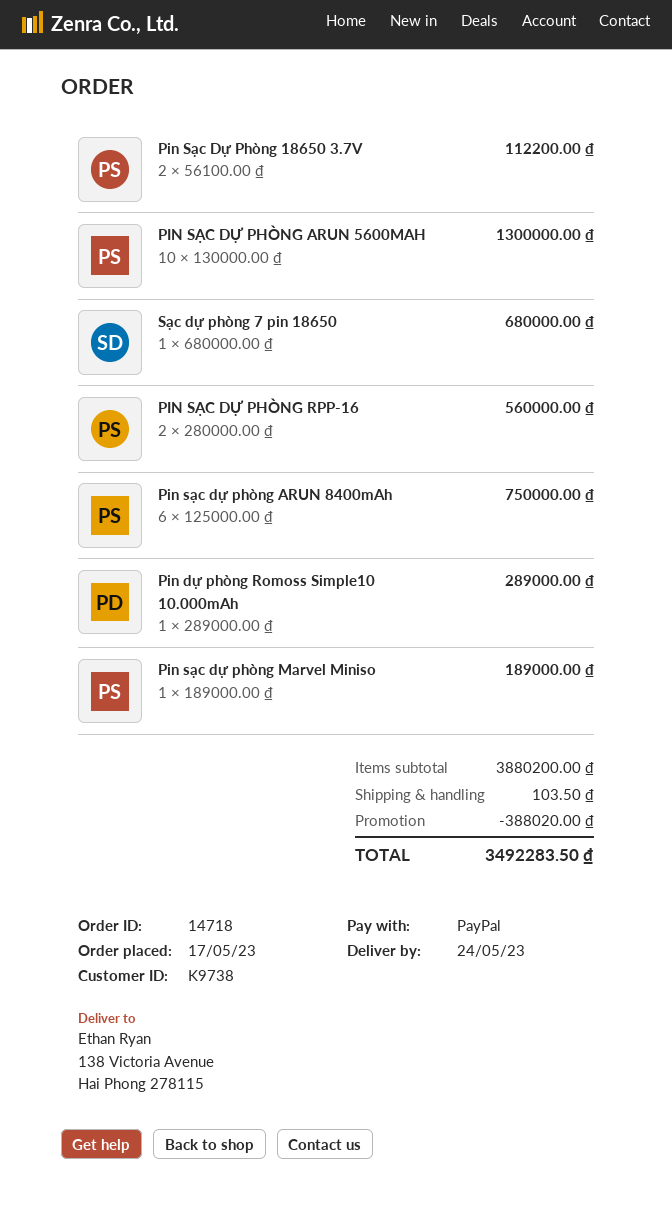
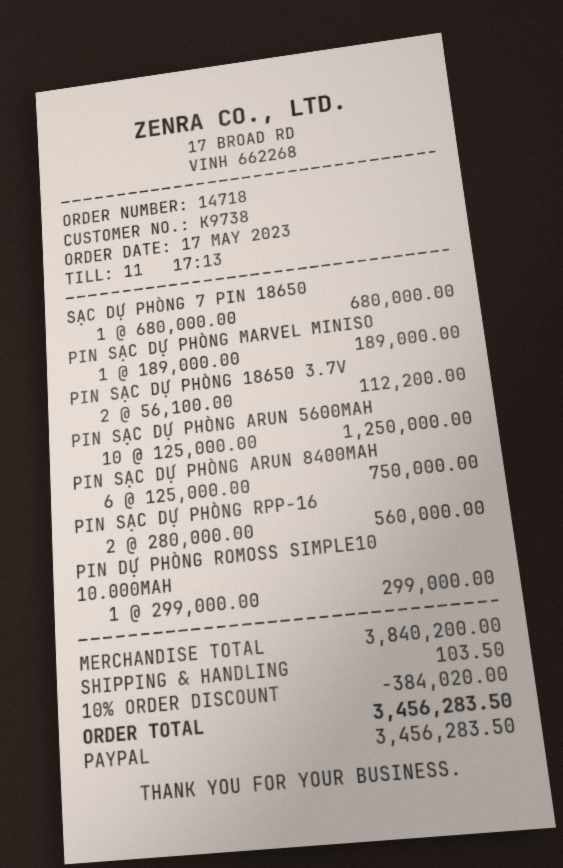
PIN SẠC DỰ PHÒNG ARUN 5600MAH: 10 x 130000.00 = 1300000.00 -> 10 x 125000.00 = 1250000.00
Pin dự phòng Romoss Simple10 10.000mAh: 1 x 289000.00 = 289000.00 -> 1 x 299000.00 = 299000.00
subtotal: 3880200.00 -> 3840200.00
discount: 388020.00 -> 384020.00
total: 3492283.50 -> 3456283.50

